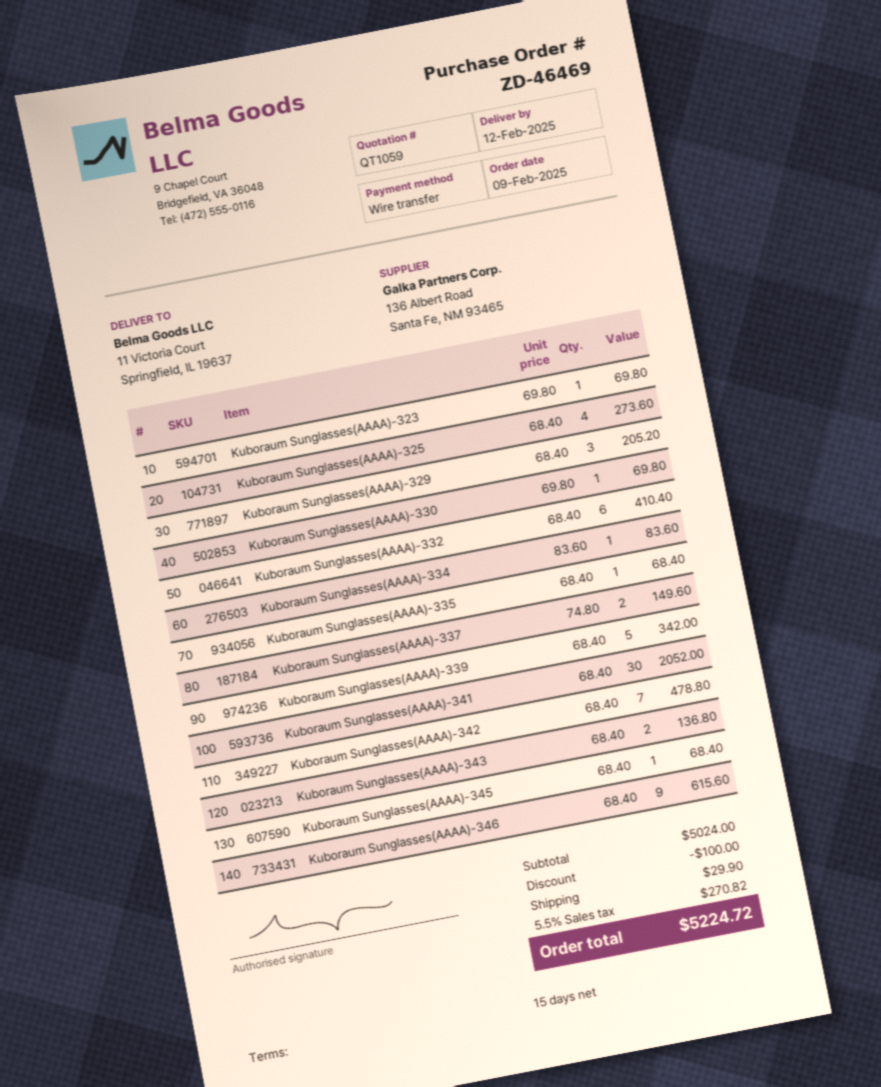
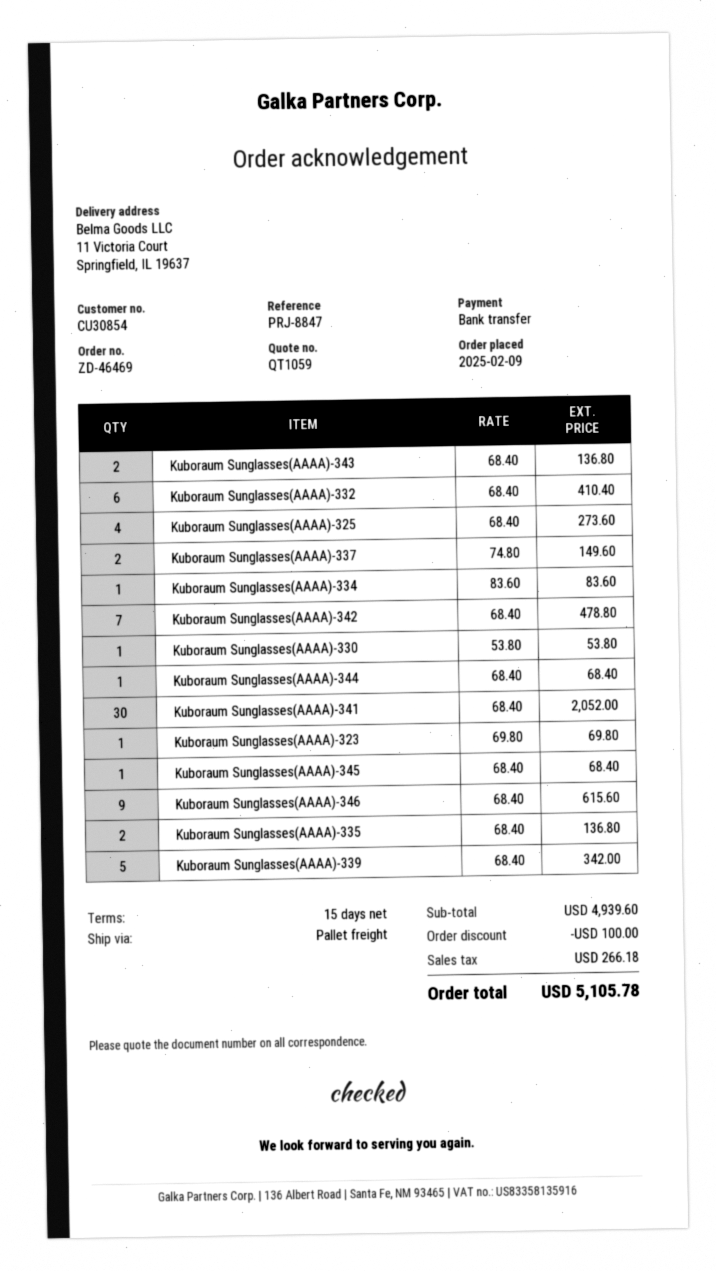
Kuboraum Sunglasses(AAAA)-329: 3 x 68.40 = 205.20 -> none
Kuboraum Sunglasses(AAAA)-330: 1 x 69.80 = 69.80 -> 1 x 53.80 = 53.80
Kuboraum Sunglasses(AAAA)-335: 1 x 68.40 = 68.40 -> 2 x 68.40 = 136.80
Kuboraum Sunglasses(AAAA)-344: none -> 1 x 68.40 = 68.40
subtotal: 5024.00 -> 4939.60
shipping: 29.90 -> none
tax: 270.82 -> 266.18
total: 5224.72 -> 5105.78

